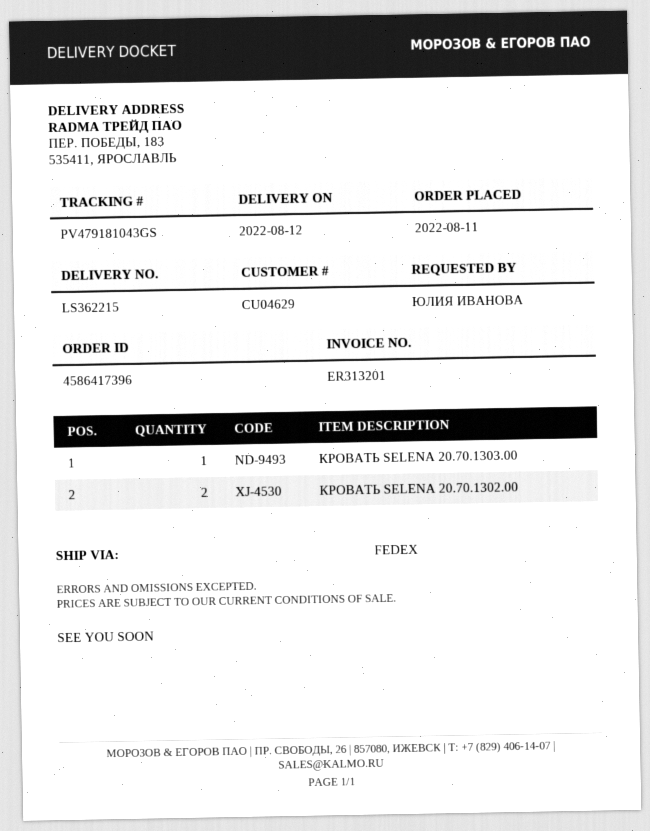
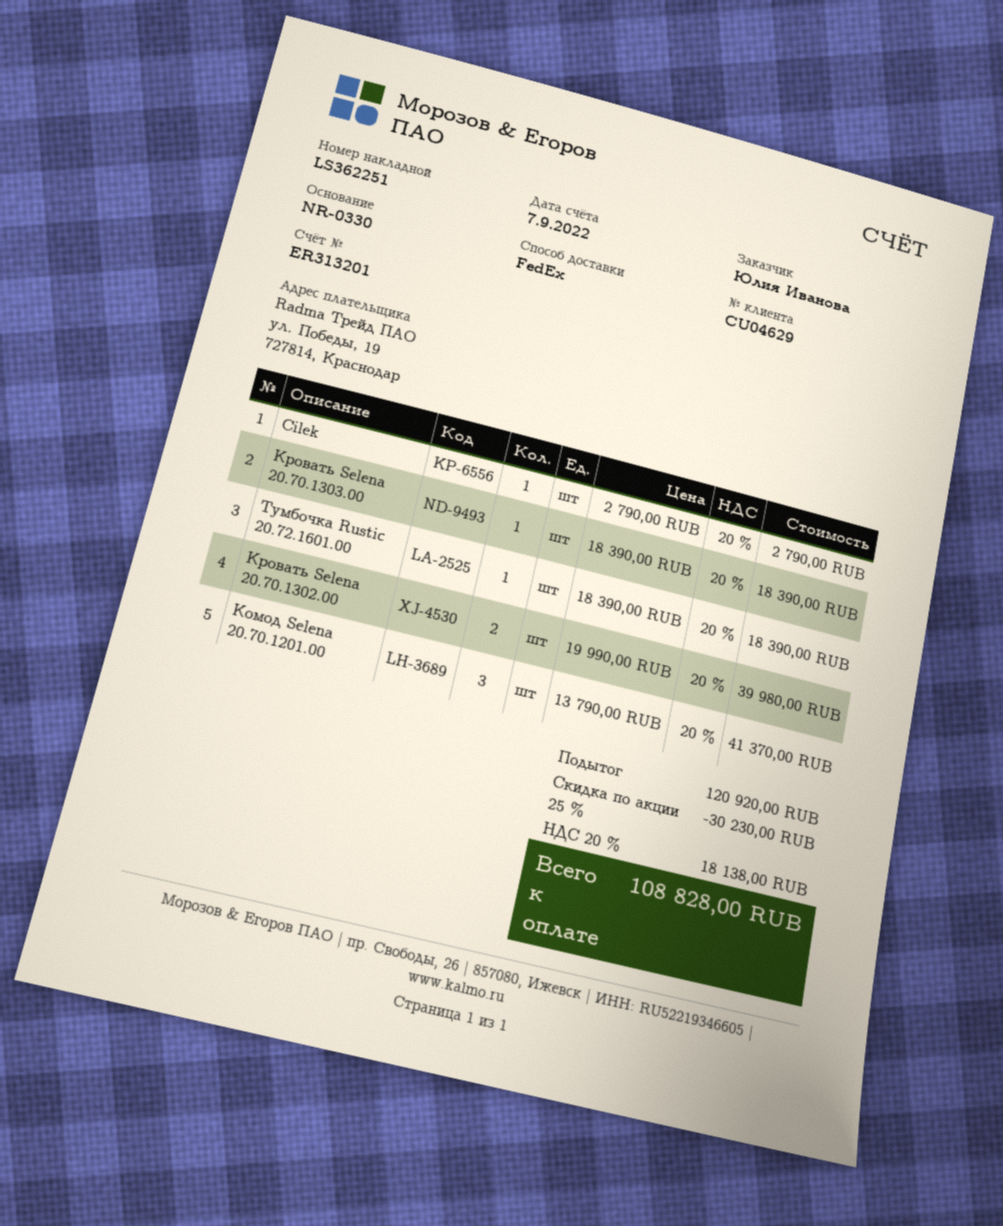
delivery note number: LS362215 -> LS362251
Cilek: none -> 1
Тумбочка Rustic 20.72.1601.00: none -> 1
Комод Selena 20.70.1201.00: none -> 3

